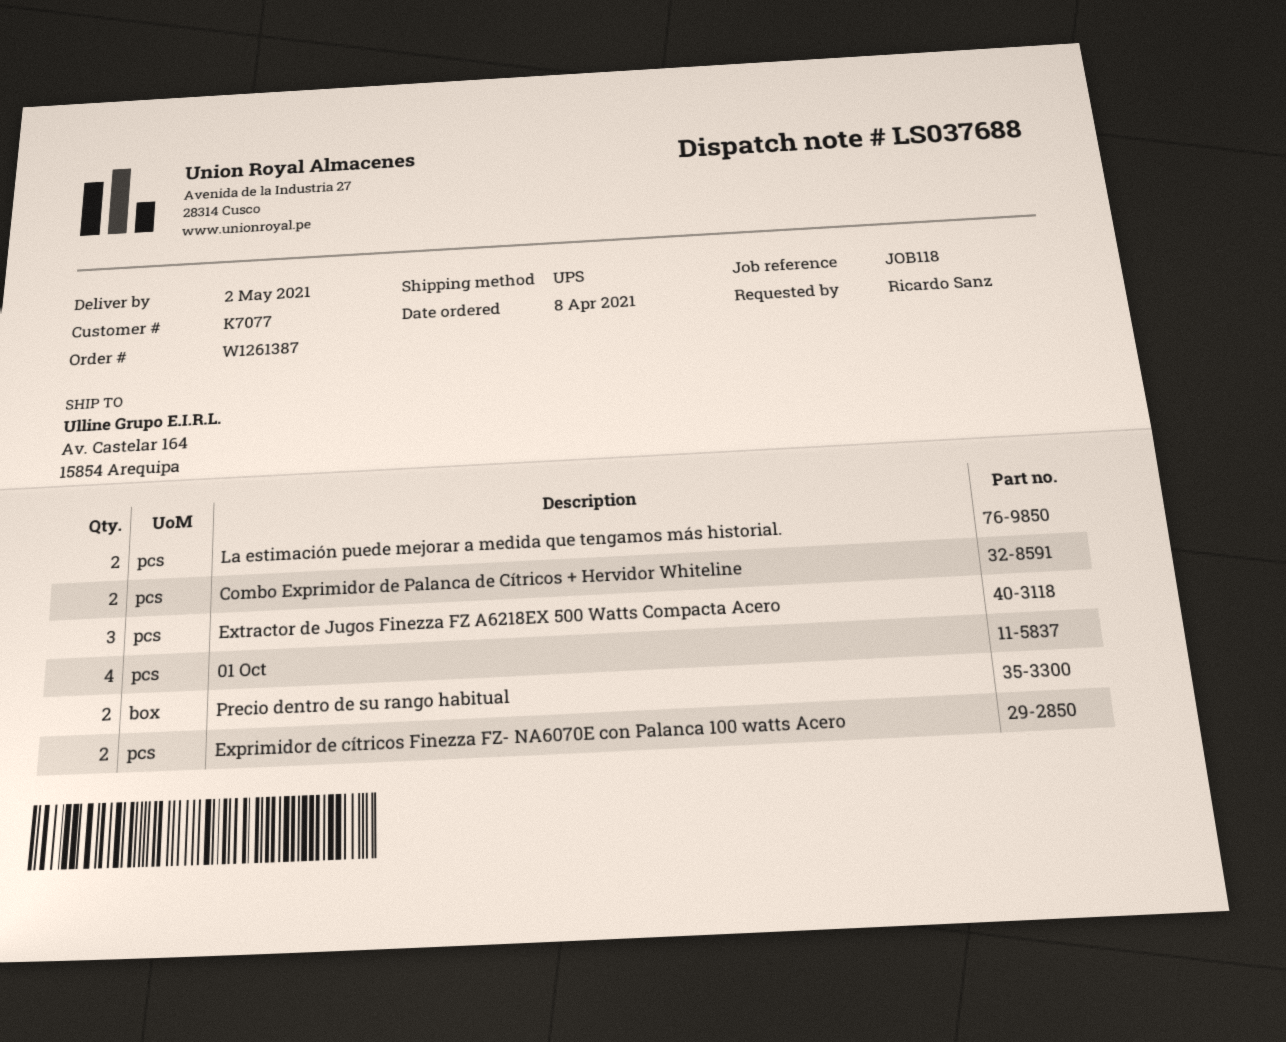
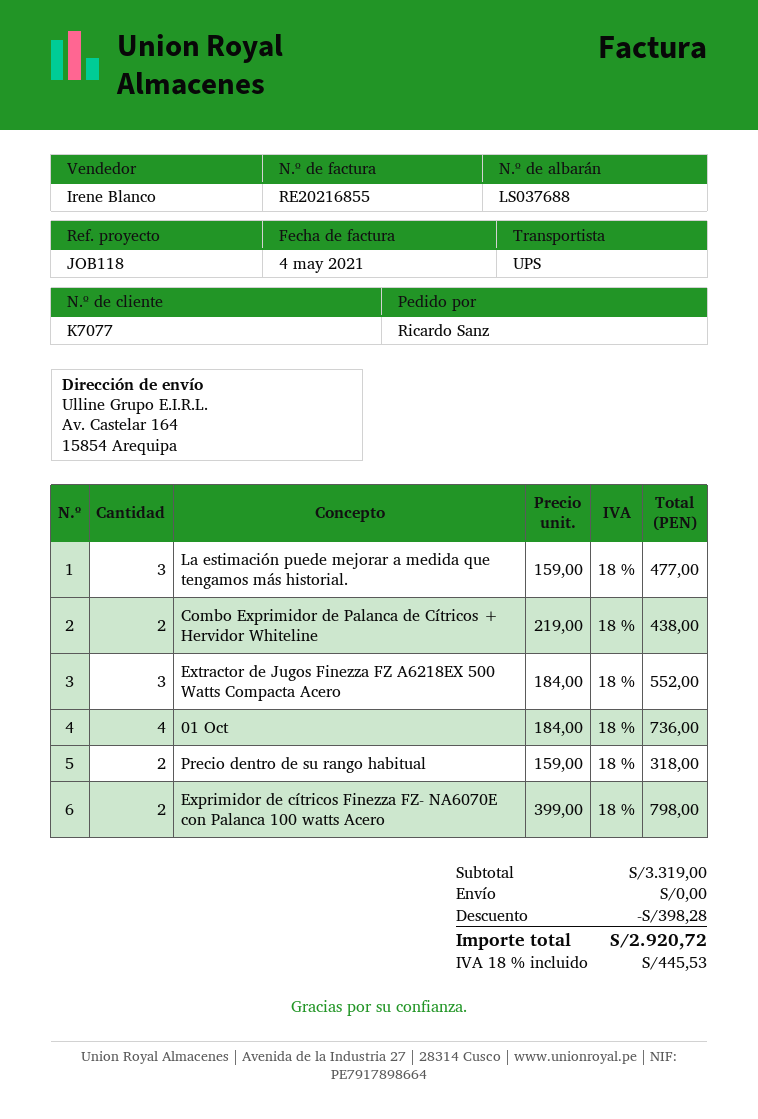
La estimación puede mejorar a medida que tengamos más historial.: 2 -> 3

